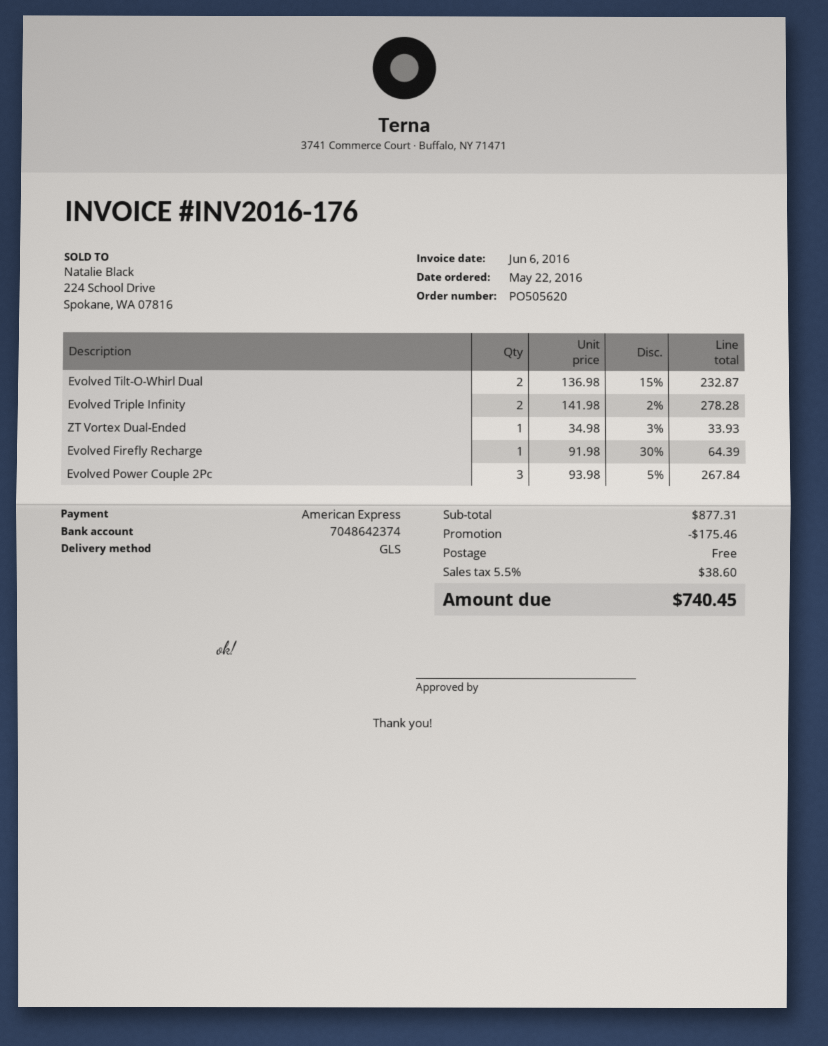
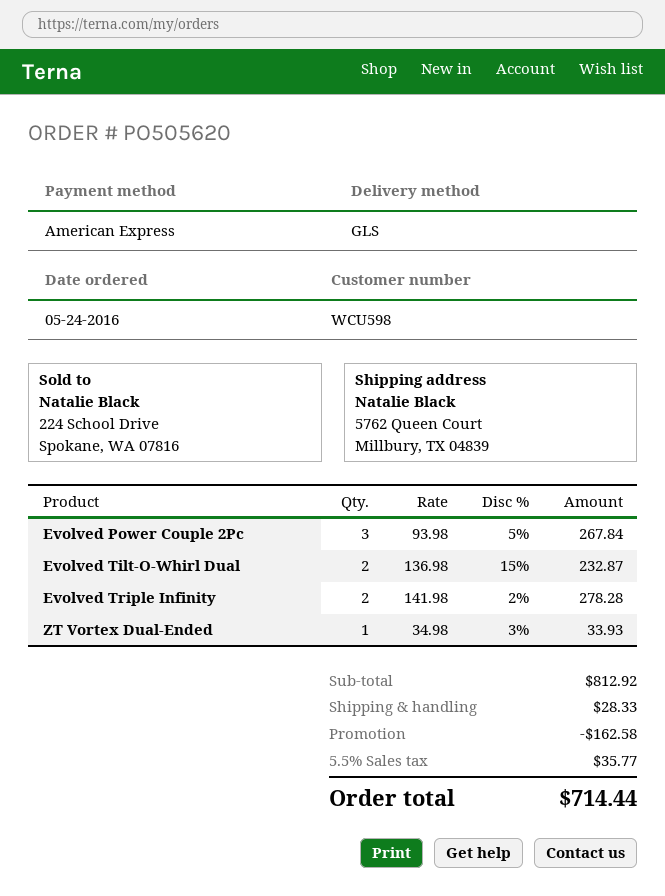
order date: 2016-05-22 -> 2016-05-24
Evolved Firefly Recharge: 1 x 91.98 - 30% = 64.39 -> none
subtotal: 877.31 -> 812.92
discount: 175.46 -> 162.58
shipping: 0.00 -> 28.33
tax: 5.5% = 38.60 -> 5.5% = 35.77
total: 740.45 -> 714.44

